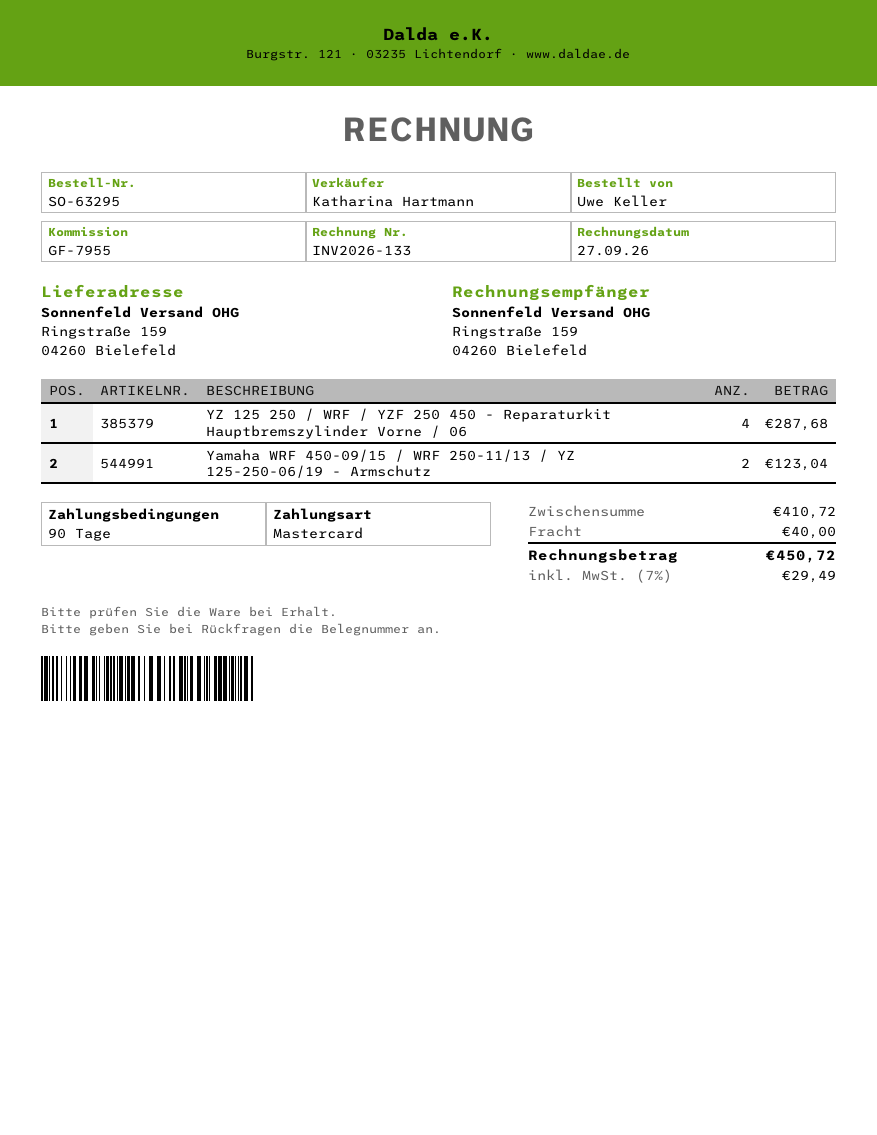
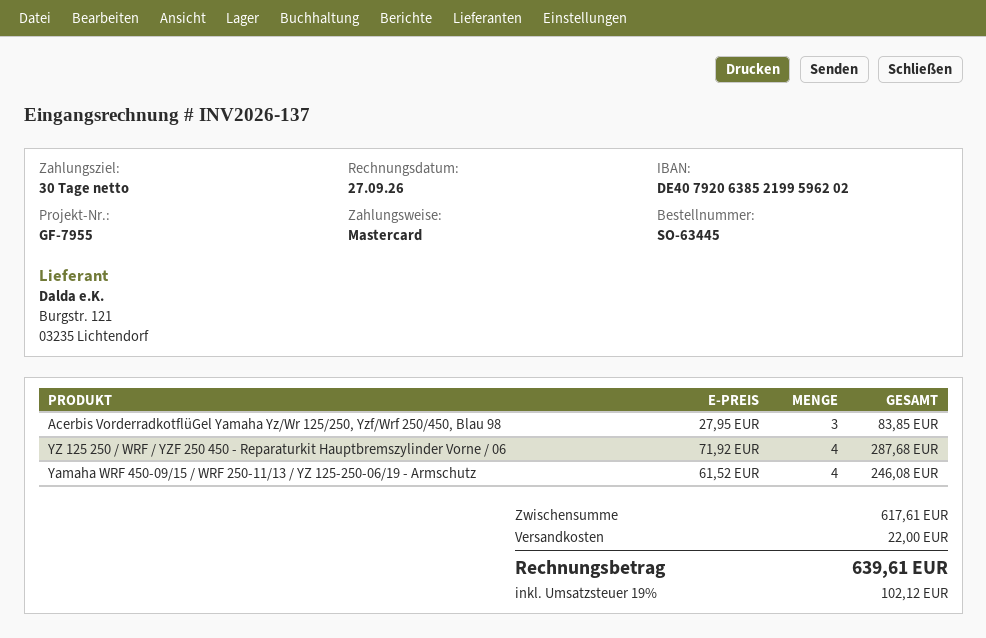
order number: SO-63295 -> SO-63445
invoice number: INV2026-133 -> INV2026-137
payment terms: 90 days -> 30 days
Yamaha WRF 450-09/15 / WRF 250-11/13 / YZ 125-250-06/19 - Armschutz: 2 for 123.04 -> 4 for 246.08
Acerbis VorderradkotflüGel Yamaha Yz/Wr 125/250, Yzf/Wrf 250/450, Blau 98: none -> 3 for 83.85
subtotal: 410.72 -> 617.61
shipping: 40.00 -> 22.00
tax: 7% = 29.49 -> 19% = 102.12
total: 450.72 -> 639.61

